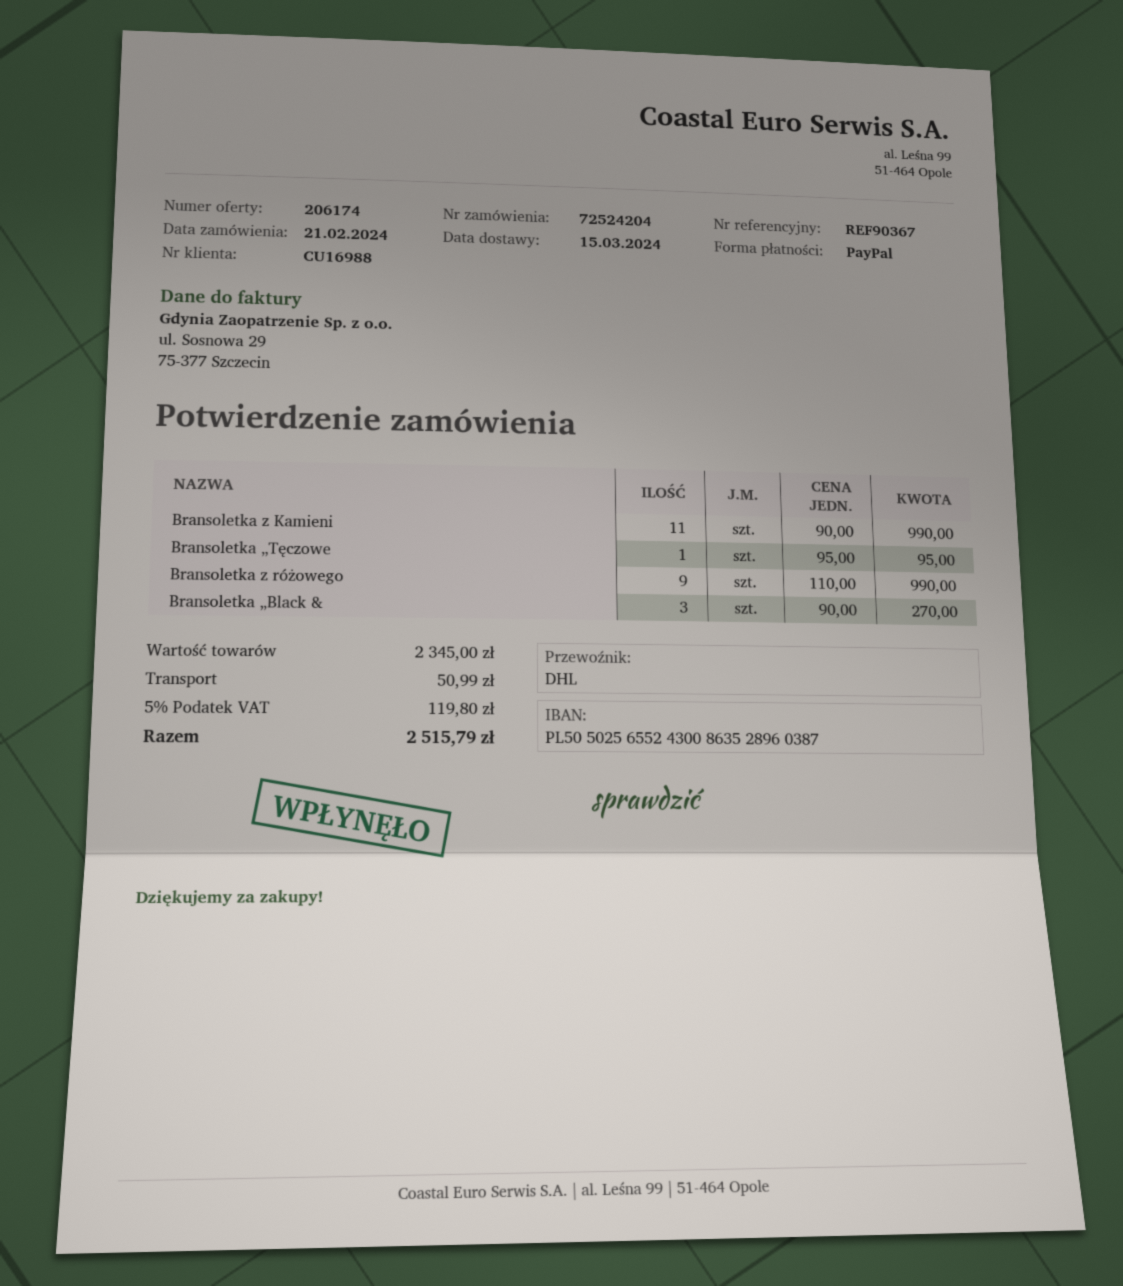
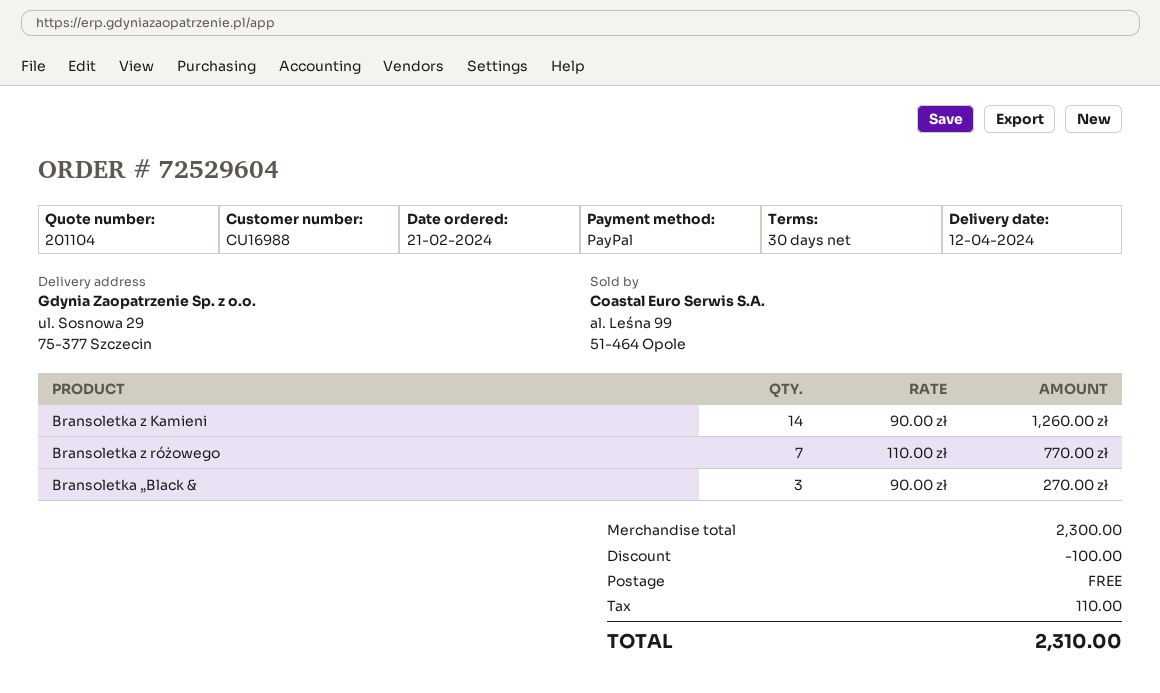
quote number: 206174 -> 201104
order number: 72524204 -> 72529604
delivery date: 2024-03-15 -> 2024-04-12
Bransoletka z Kamieni: 11 x 90.00 = 990.00 -> 14 x 90.00 = 1260.00
Bransoletka „Tęczowe: 1 x 95.00 = 95.00 -> none
Bransoletka z różowego: 9 x 110.00 = 990.00 -> 7 x 110.00 = 770.00
subtotal: 2345.00 -> 2300.00
discount: none -> 100.00
shipping: 50.99 -> 0.00
tax: 119.80 -> 110.00
total: 2515.79 -> 2310.00

